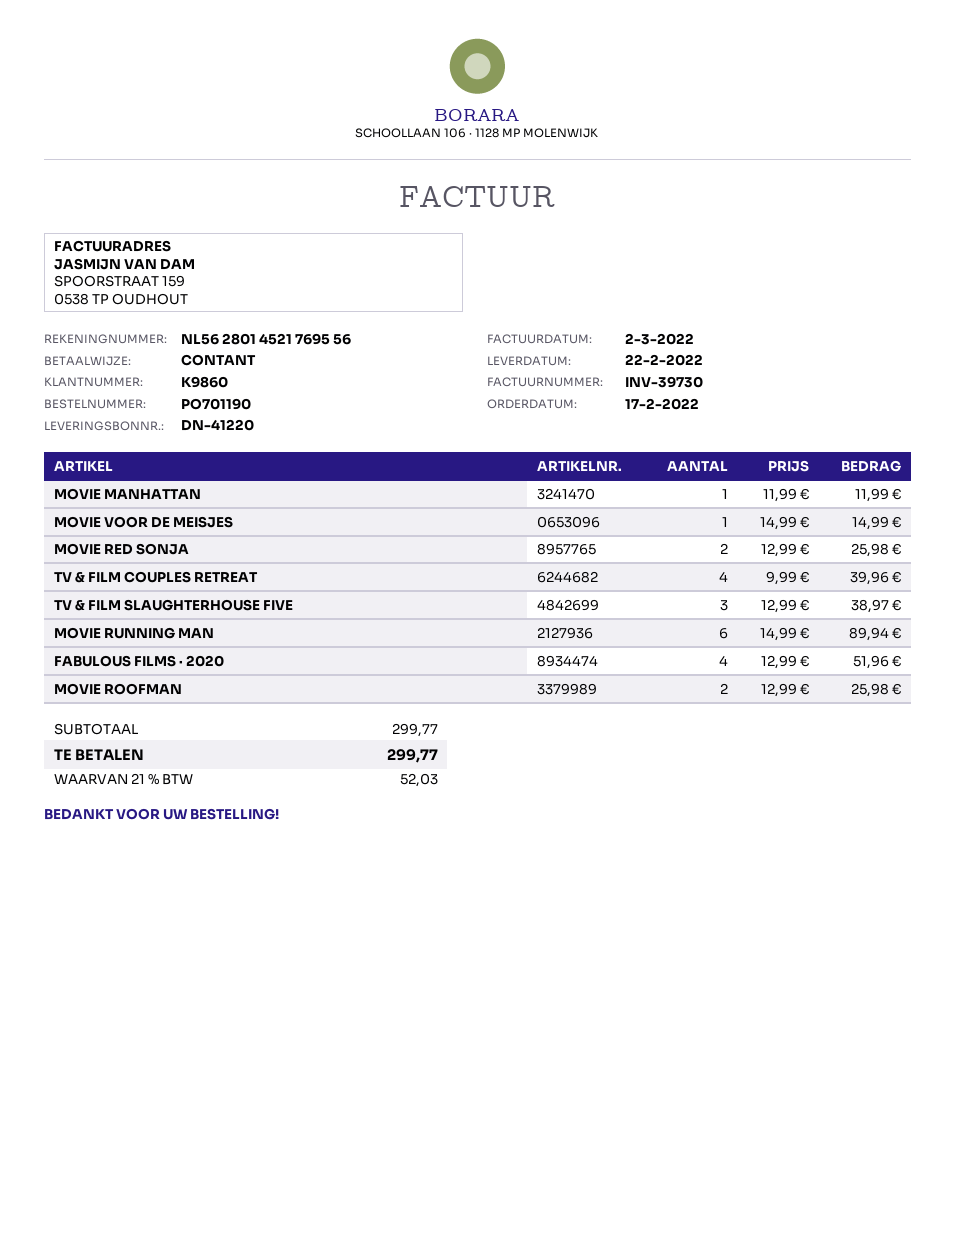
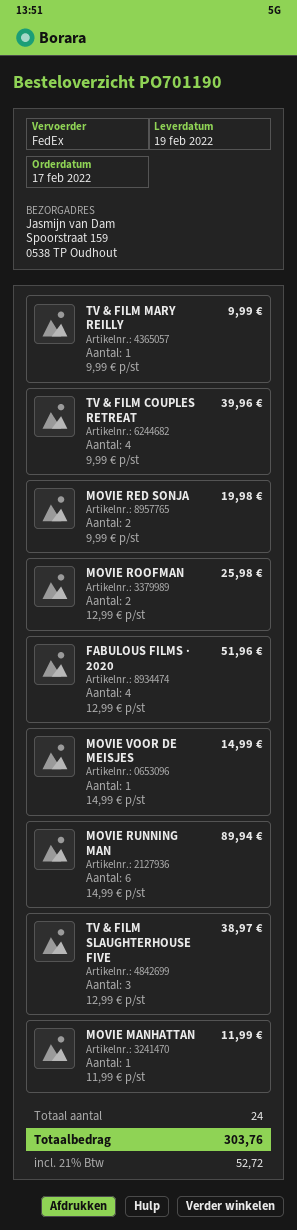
delivery date: 2022-02-22 -> 2022-02-19
MOVIE RED SONJA: 2 x 12.99 = 25.98 -> 2 x 9.99 = 19.98
TV & FILM MARY REILLY: none -> 1 x 9.99 = 9.99
tax: 21% = 52.03 -> 21% = 52.72
total: 299.77 -> 303.76

